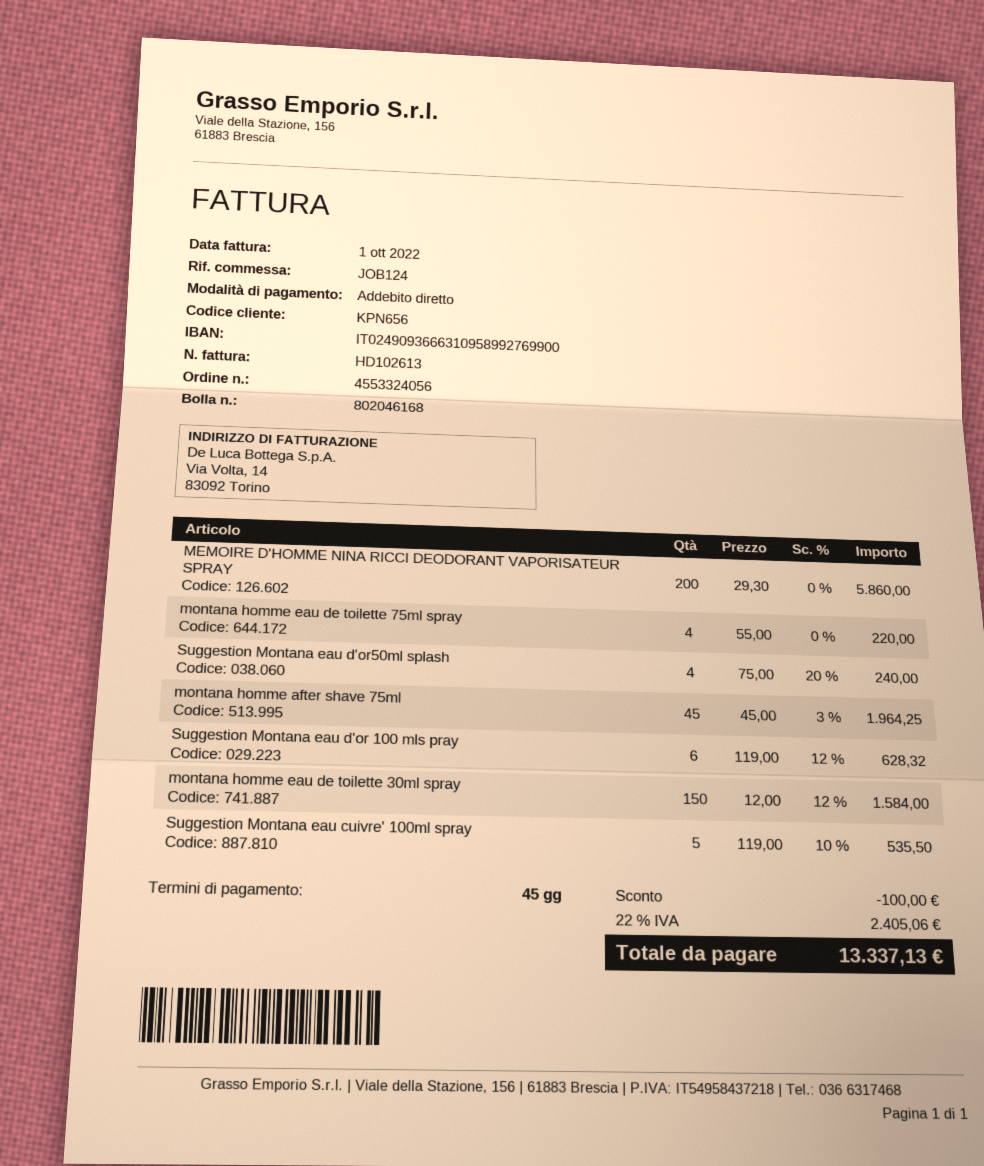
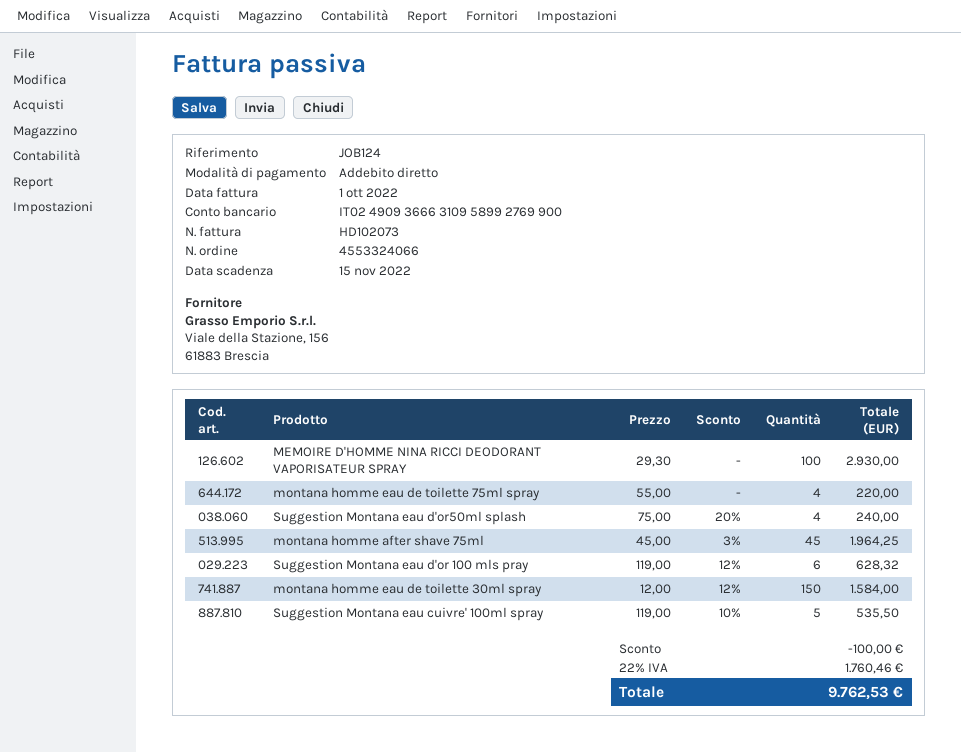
order number: 4553324056 -> 4553324066
invoice number: HD102613 -> HD102073
MEMOIRE D'HOMME NINA RICCI DEODORANT VAPORISATEUR SPRAY: 200 x 29.30 = 5860.00 -> 100 x 29.30 = 2930.00
tax: 22% = 2405.06 -> 22% = 1760.46
total: 13337.13 -> 9762.53

